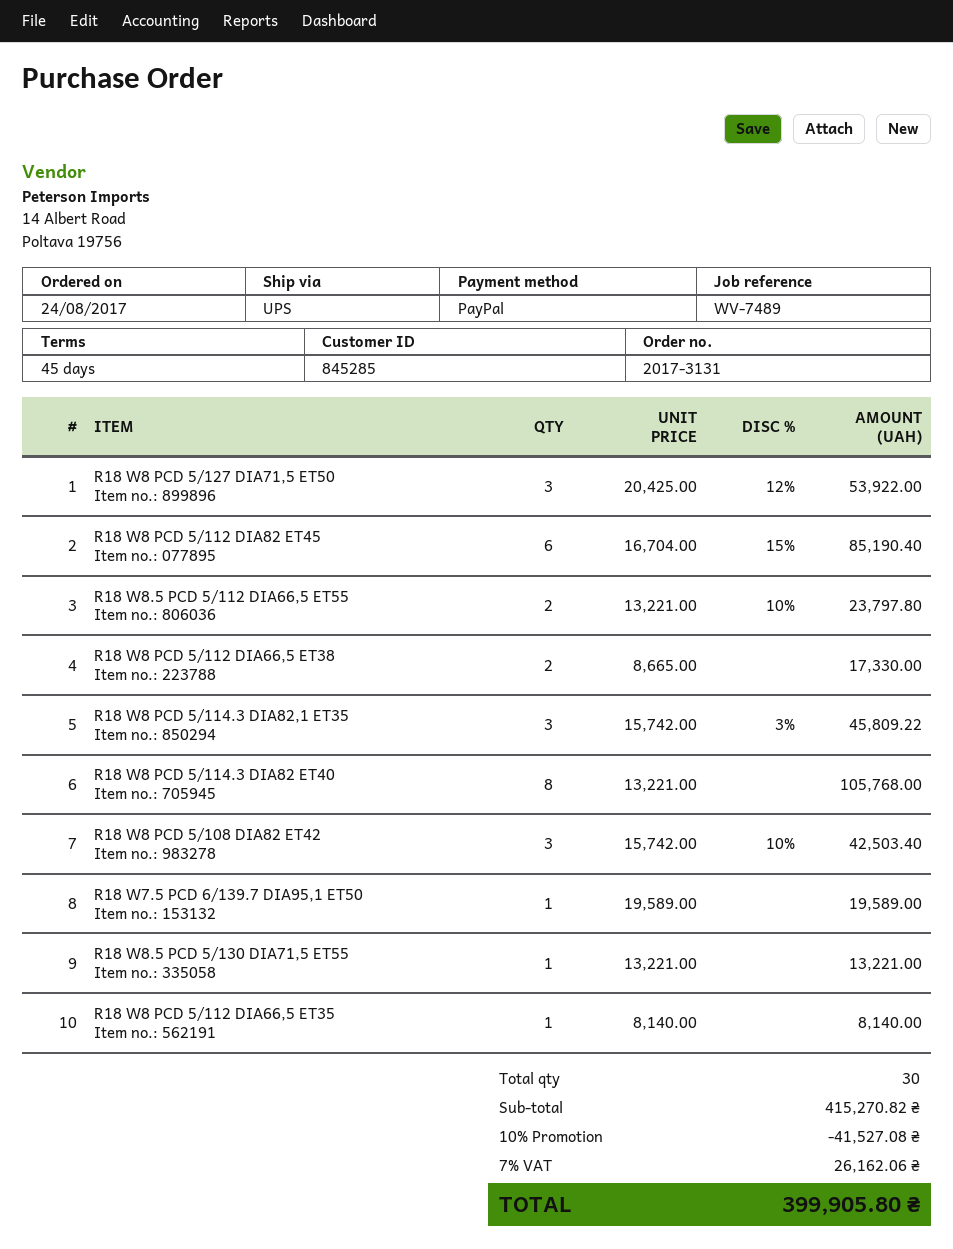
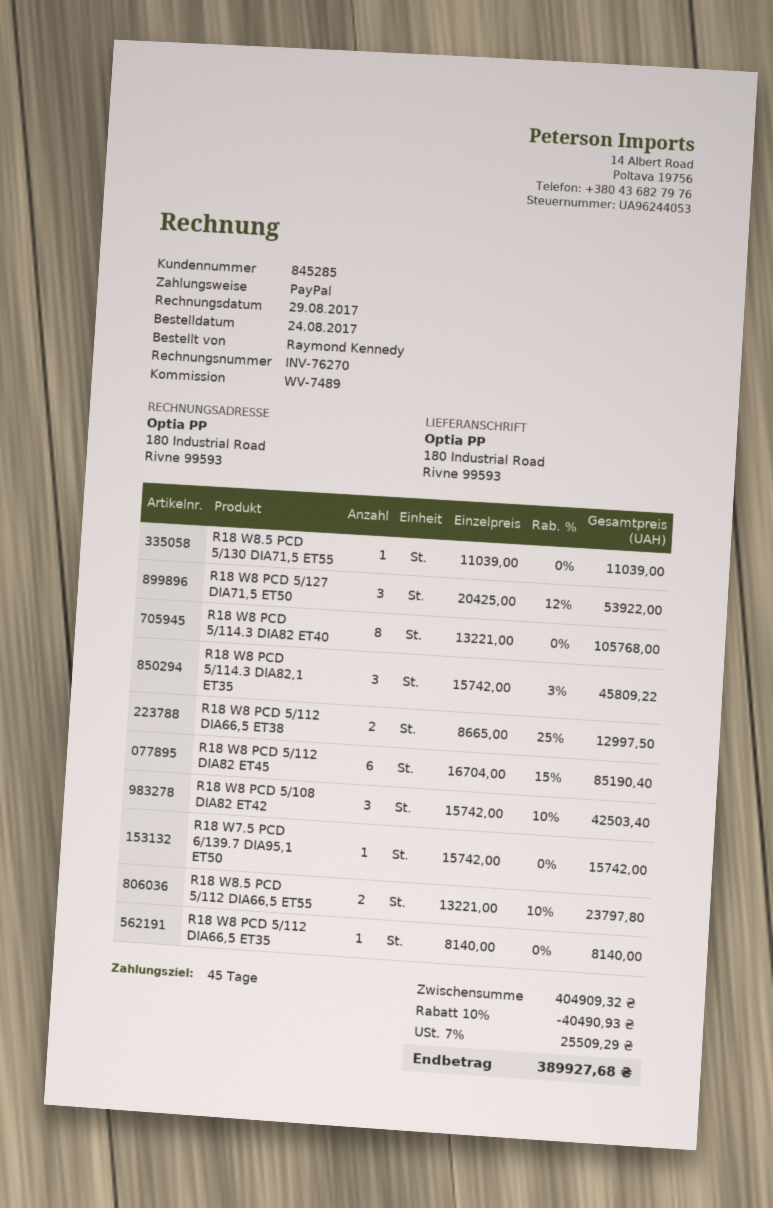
R18 W8 PCD 5/112 DIA66,5 ET38: 2 x 8665.00 = 17330.00 -> 2 x 8665.00 - 25% = 12997.50
R18 W7.5 PCD 6/139.7 DIA95,1 ET50: 1 x 19589.00 = 19589.00 -> 1 x 15742.00 = 15742.00
R18 W8.5 PCD 5/130 DIA71,5 ET55: 1 x 13221.00 = 13221.00 -> 1 x 11039.00 = 11039.00
subtotal: 415270.82 -> 404909.32
discount: 10% = 41527.08 -> 10% = 40490.93
tax: 7% = 26162.06 -> 7% = 25509.29
total: 399905.80 -> 389927.68

